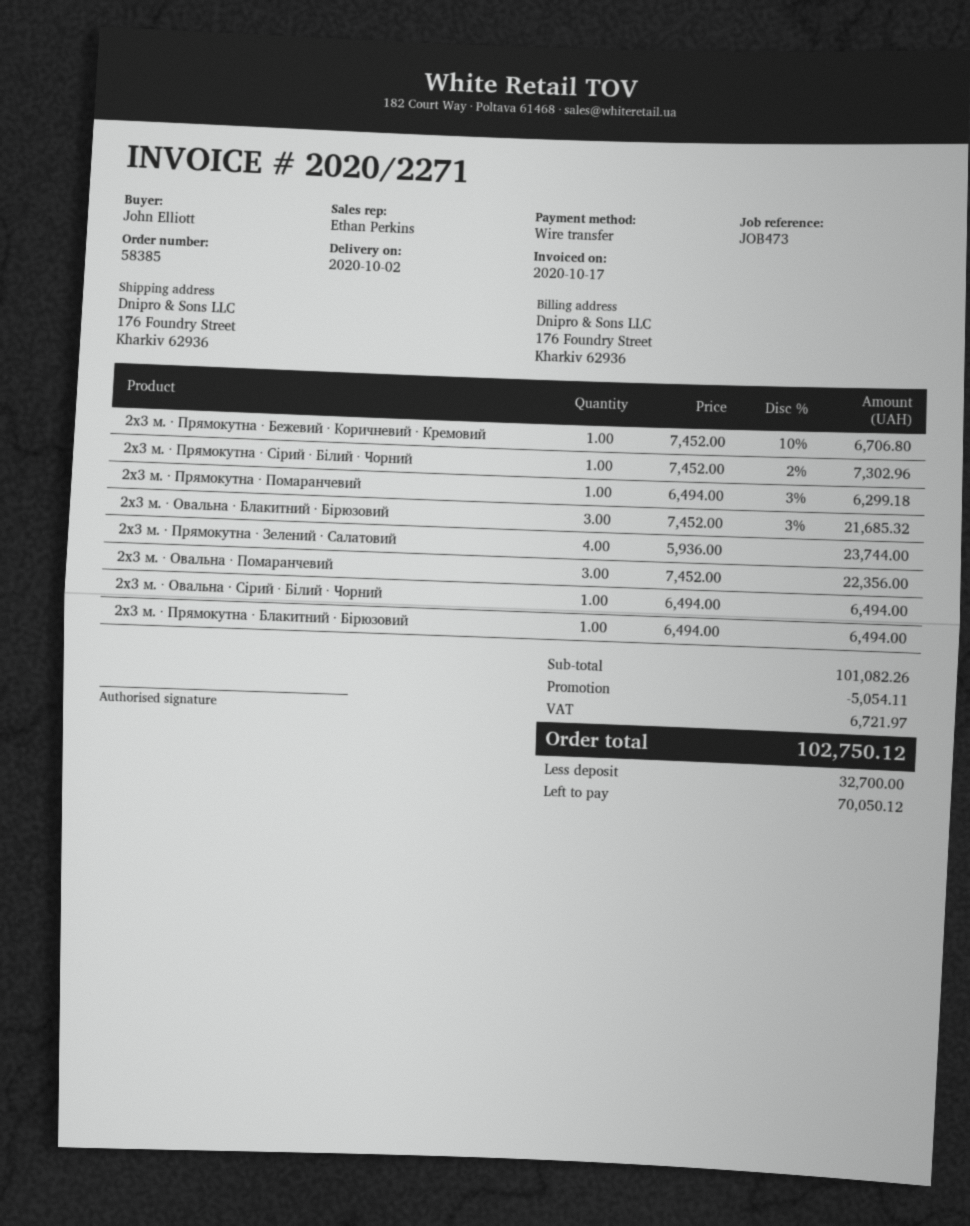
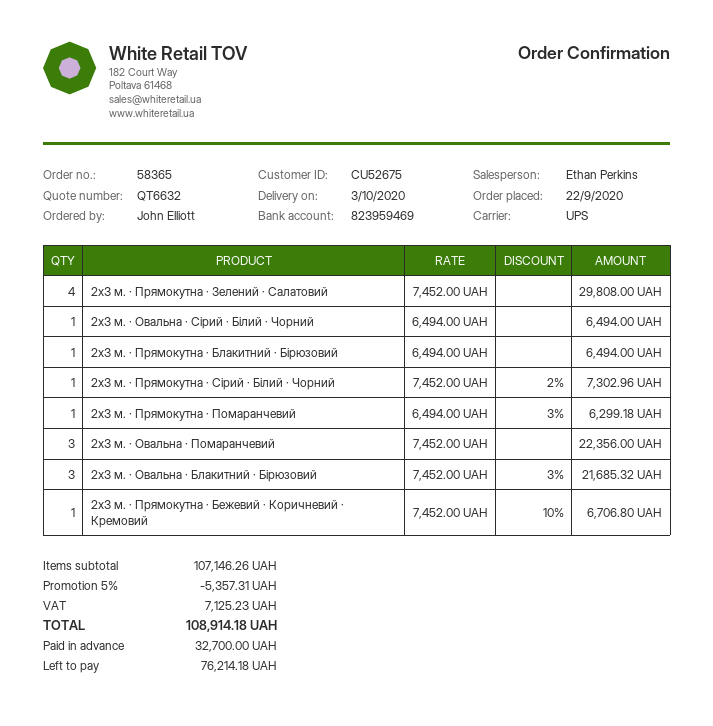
order number: 58385 -> 58365
delivery date: 2020-10-02 -> 2020-10-03
2x3 м. · Прямокутна · Зелений · Салатовий: 4 x 5936.00 = 23744.00 -> 4 x 7452.00 = 29808.00
subtotal: 101082.26 -> 107146.26
discount: 5054.11 -> 5357.31
tax: 6721.97 -> 7125.23
total: 102750.12 -> 108914.18
balance: 70050.12 -> 76214.18

